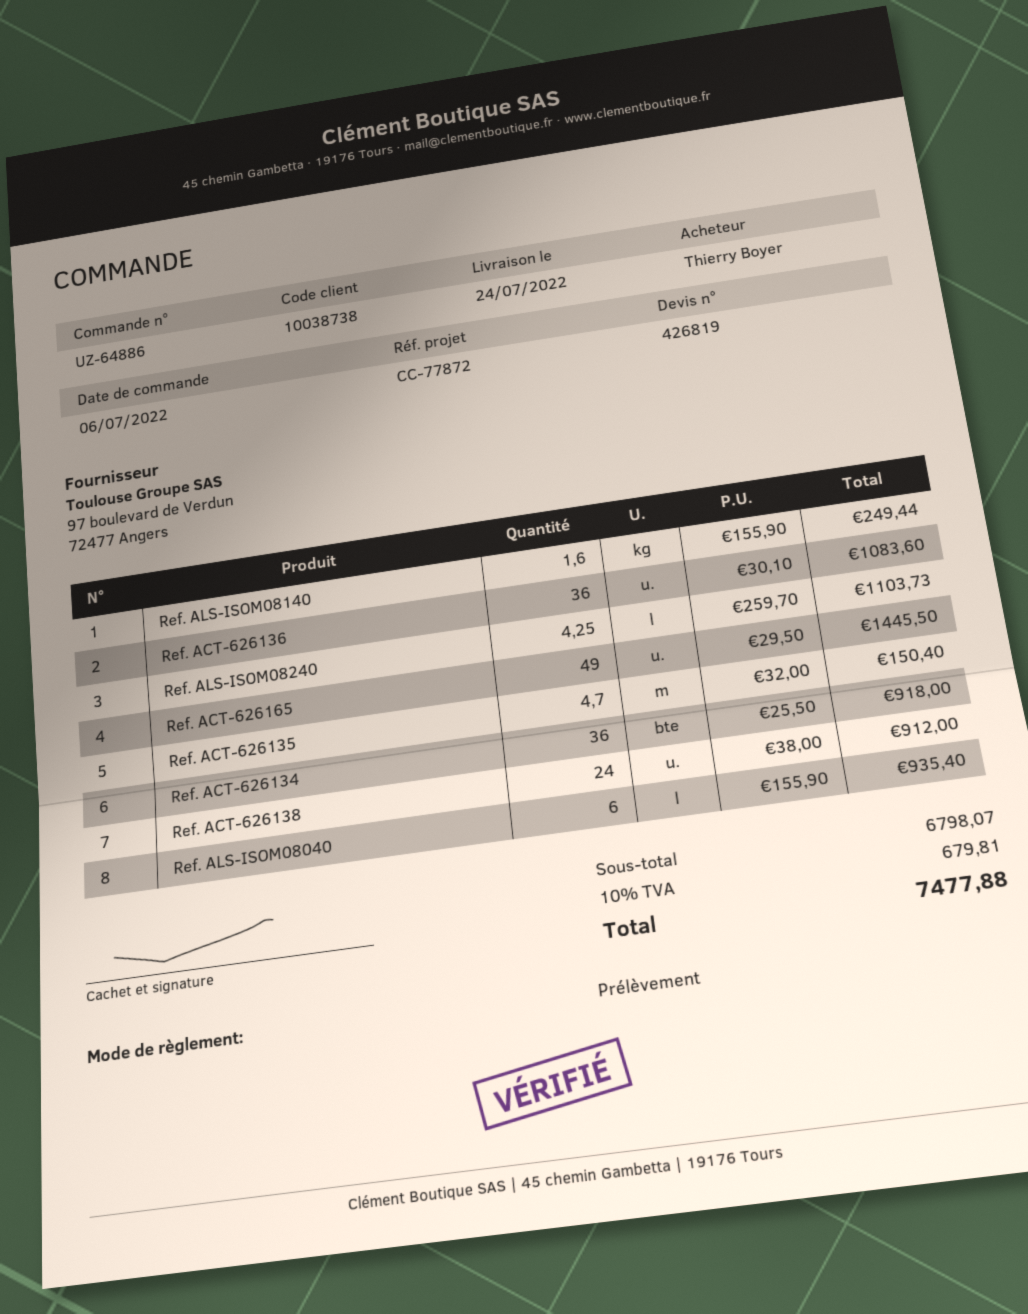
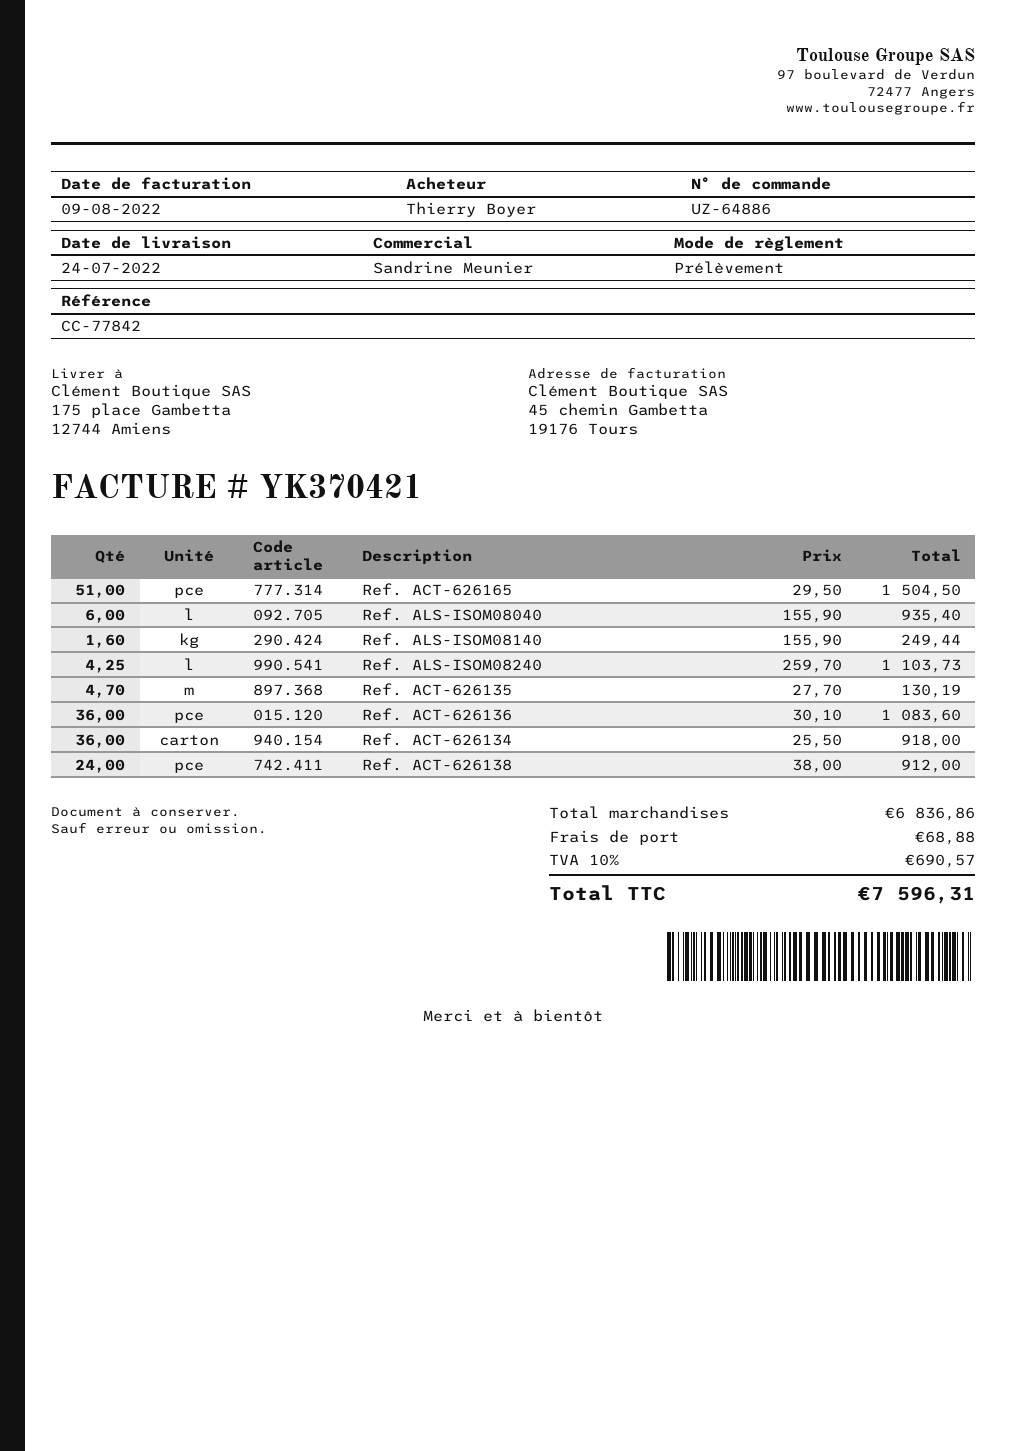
reference: CC-77872 -> CC-77842
Ref. ACT-626165: 49 x 29.50 = 1445.50 -> 51 x 29.50 = 1504.50
Ref. ACT-626135: 4.7 x 32.00 = 150.40 -> 4.7 x 27.70 = 130.19
subtotal: 6798.07 -> 6836.86
shipping: none -> 68.88
tax: 10% = 679.81 -> 10% = 690.57
total: 7477.88 -> 7596.31

